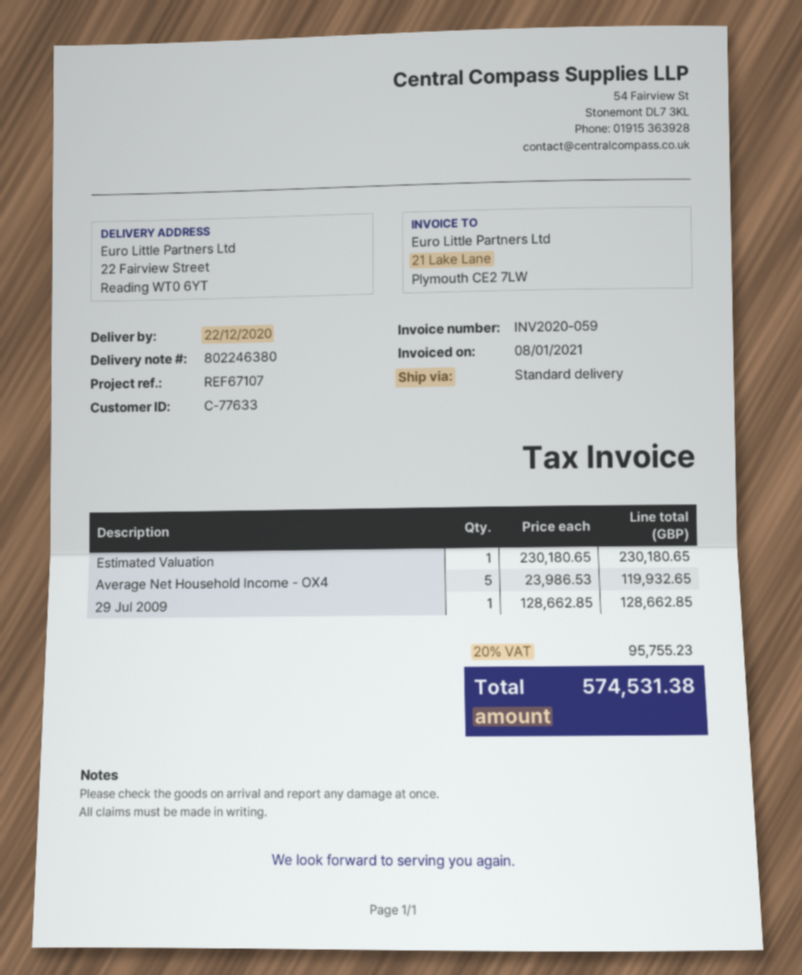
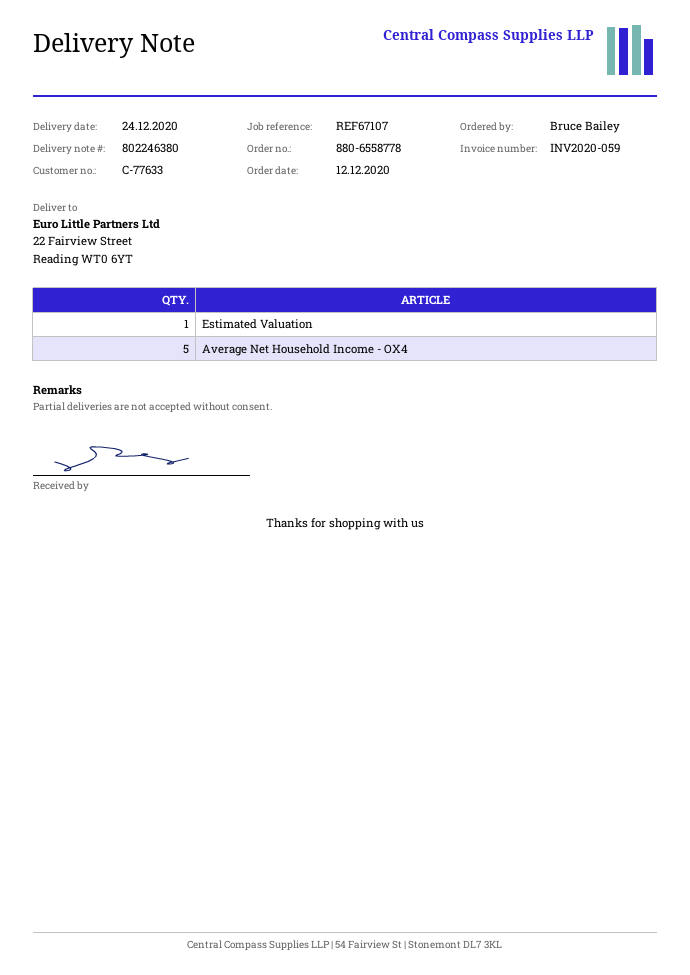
delivery date: 2020-12-22 -> 2020-12-24
29 Jul 2009: 1 -> none

